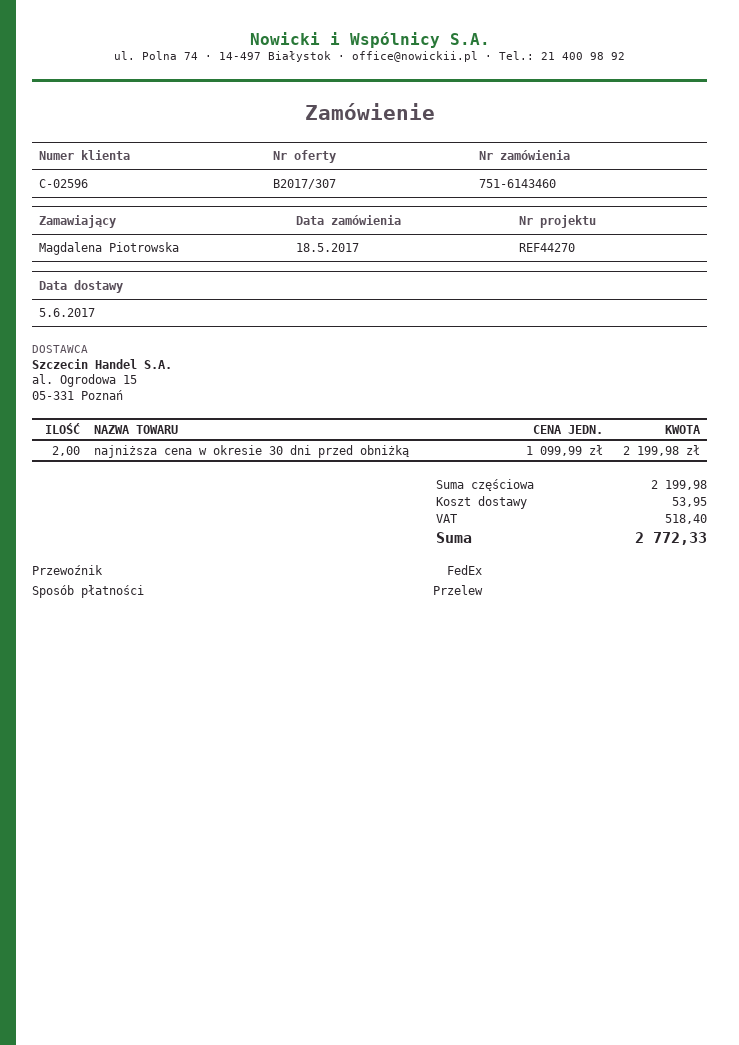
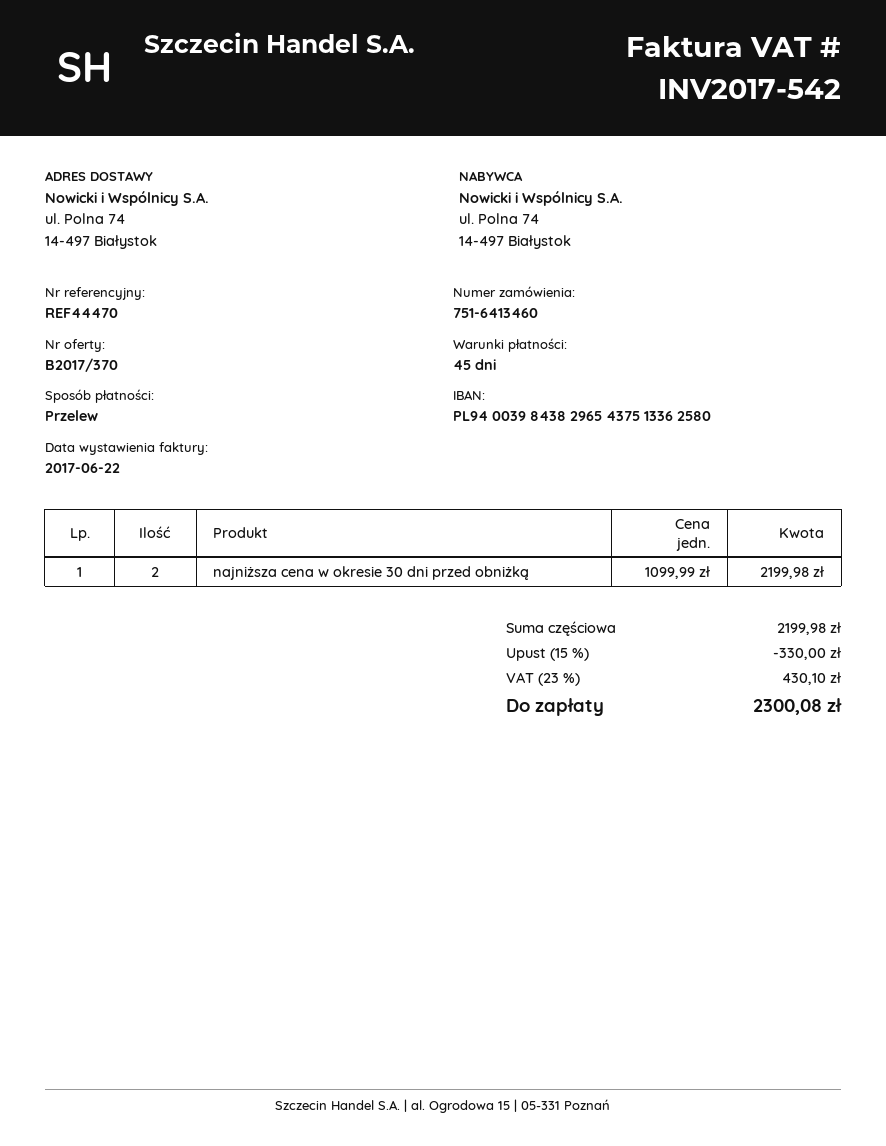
quote number: B2017/307 -> B2017/370
order number: 751-6143460 -> 751-6413460
reference: REF44270 -> REF44470
discount: none -> 15% = 330.00
shipping: 53.95 -> none
tax: 518.40 -> 430.10
total: 2772.33 -> 2300.08

